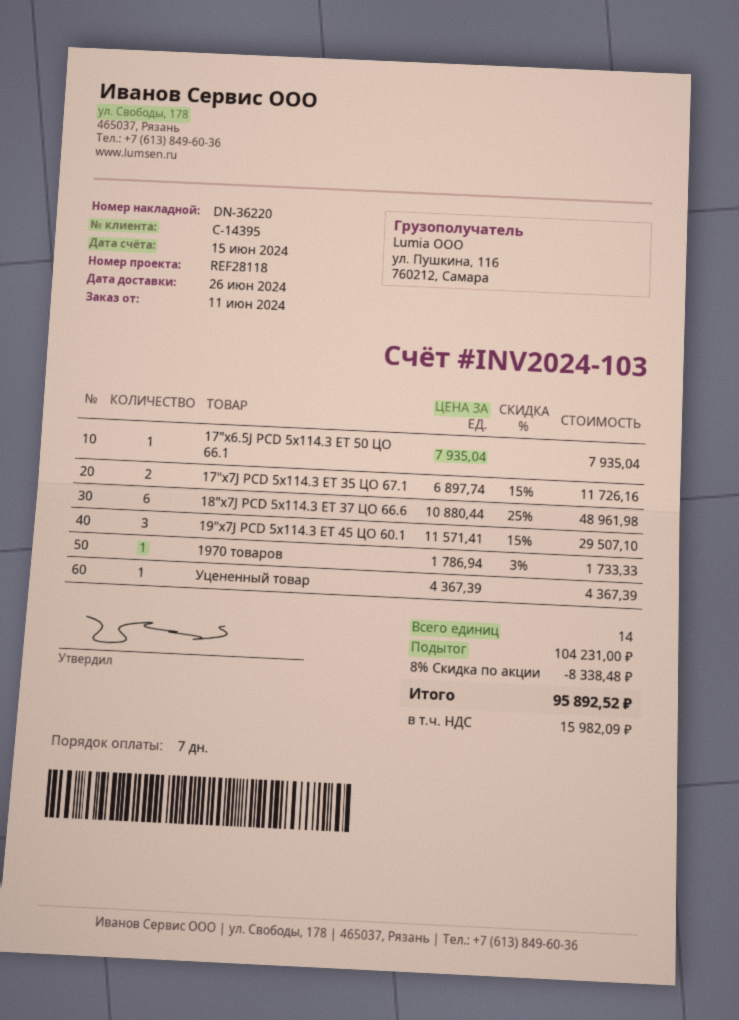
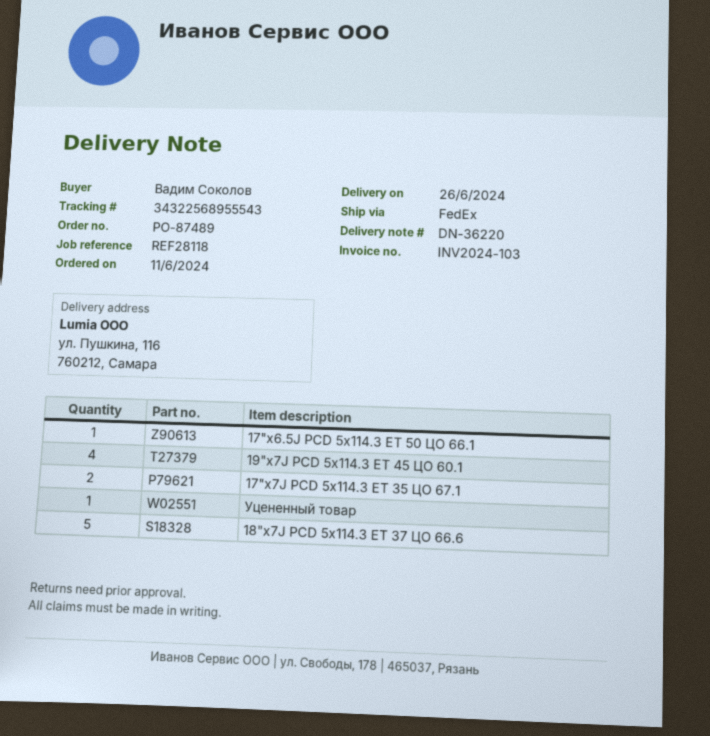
18"x7J PCD 5x114.3 ЕТ 37 ЦО 66.6: 6 -> 5
19"x7J PCD 5x114.3 ЕТ 45 ЦО 60.1: 3 -> 4
1970 товаров: 1 -> none

